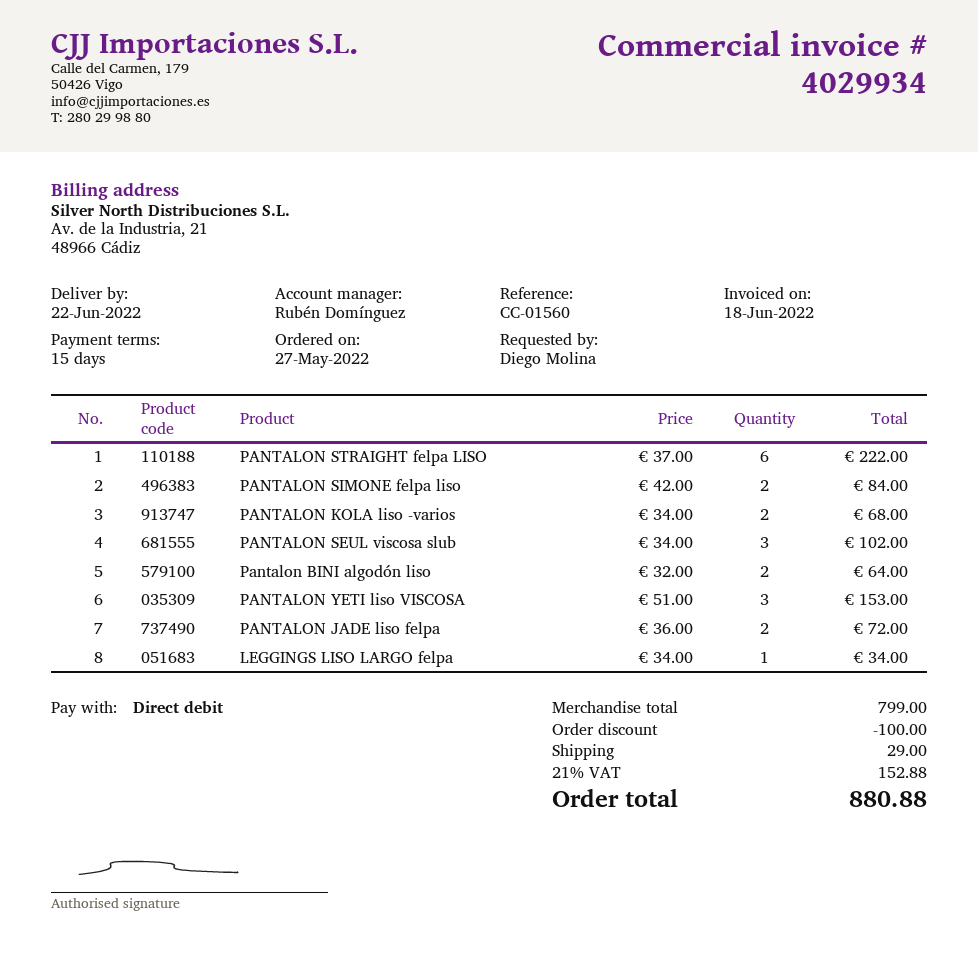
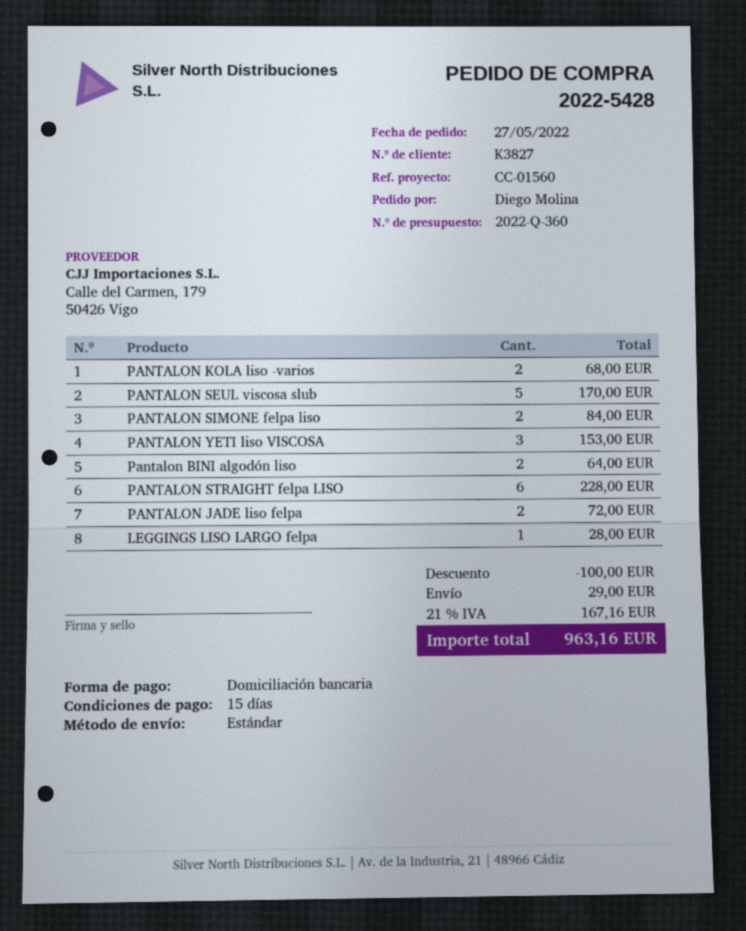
PANTALON STRAIGHT felpa LISO: 6 for 222.00 -> 6 for 228.00
PANTALON SEUL viscosa slub: 3 for 102.00 -> 5 for 170.00
LEGGINGS LISO LARGO felpa: 1 for 34.00 -> 1 for 28.00
tax: 21% = 152.88 -> 21% = 167.16
total: 880.88 -> 963.16

